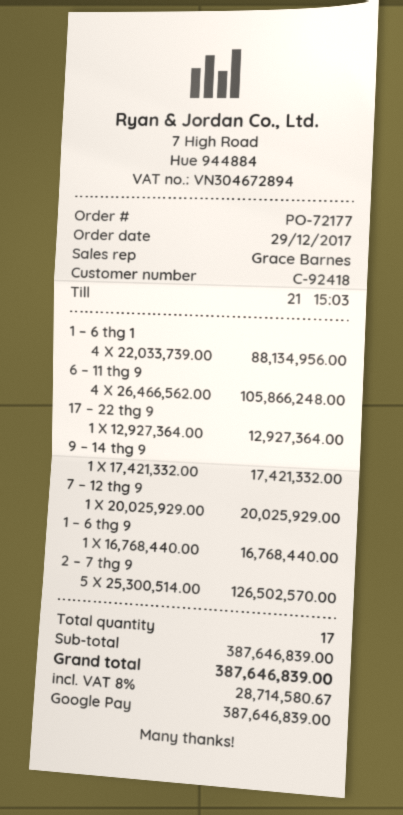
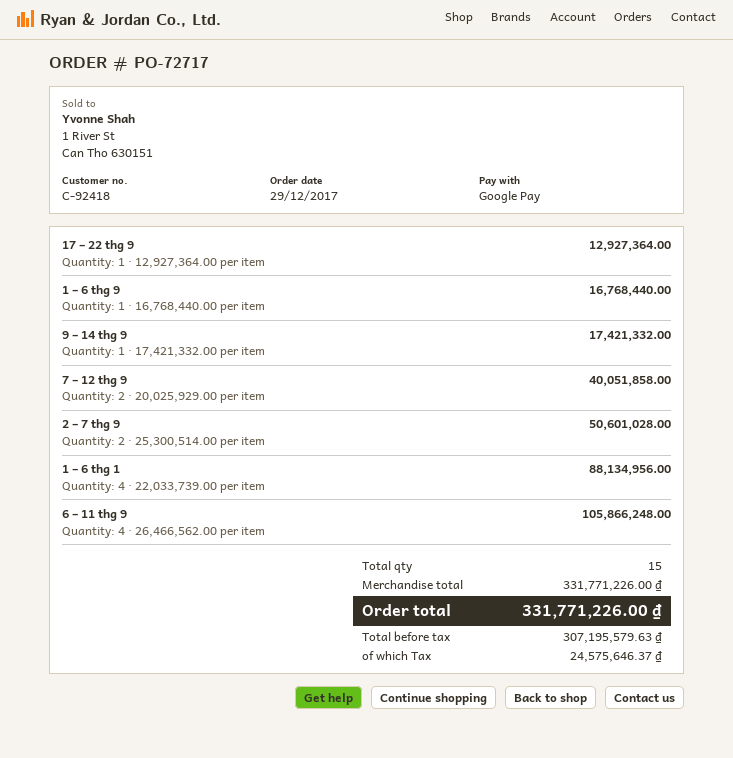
order number: PO-72177 -> PO-72717
7 – 12 thg 9: 1 x 20025929.00 = 20025929.00 -> 2 x 20025929.00 = 40051858.00
2 – 7 thg 9: 5 x 25300514.00 = 126502570.00 -> 2 x 25300514.00 = 50601028.00
total quantity: 17 -> 15
subtotal: 387646839.00 -> 331771226.00
tax: 28714580.67 -> 24575646.37
total: 387646839.00 -> 331771226.00

